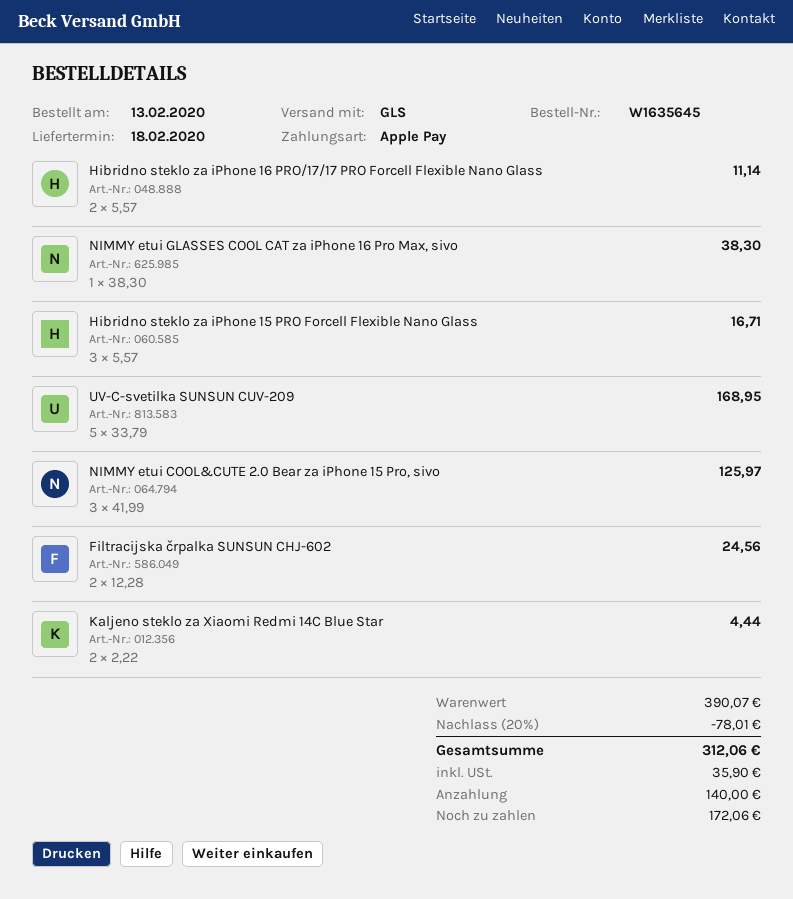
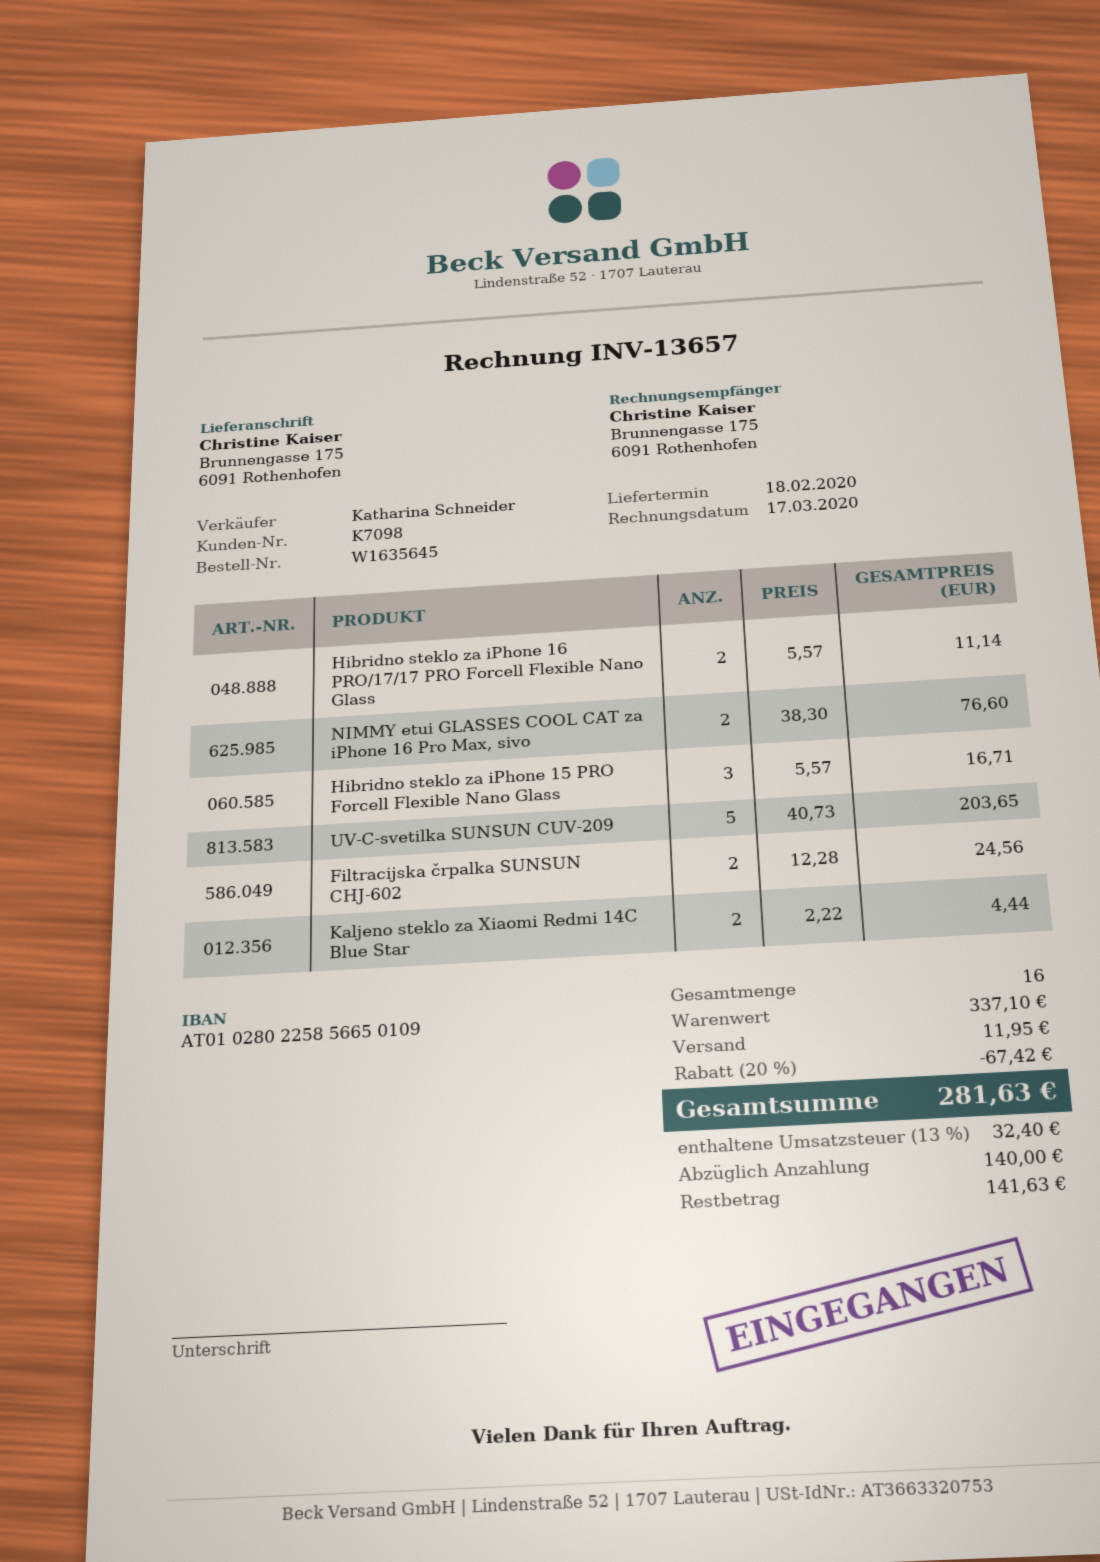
NIMMY etui GLASSES COOL CAT za iPhone 16 Pro Max, sivo: 1 x 38.30 = 38.30 -> 2 x 38.30 = 76.60
UV-C-svetilka SUNSUN CUV-209: 5 x 33.79 = 168.95 -> 5 x 40.73 = 203.65
NIMMY etui COOL&CUTE 2.0 Bear za iPhone 15 Pro, sivo: 3 x 41.99 = 125.97 -> none
subtotal: 390.07 -> 337.10
discount: 20% = 78.01 -> 20% = 67.42
shipping: none -> 11.95
tax: 35.90 -> 32.40
total: 312.06 -> 281.63
balance: 172.06 -> 141.63

